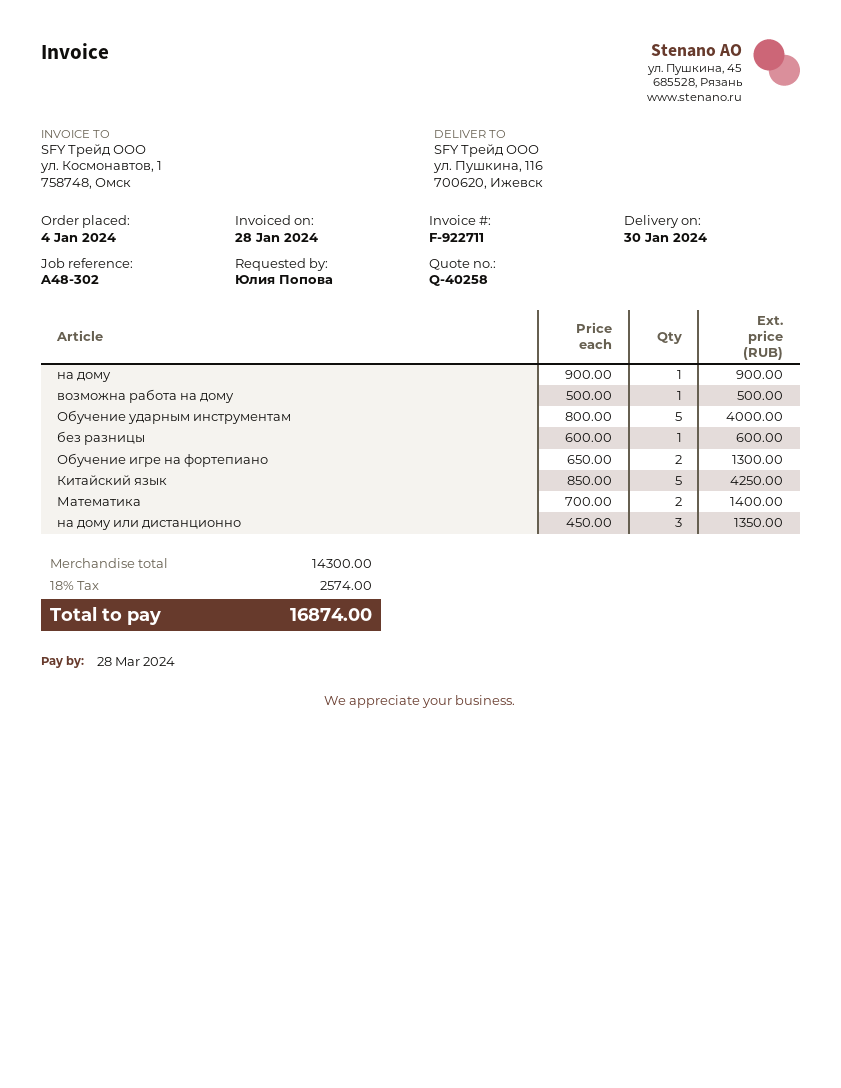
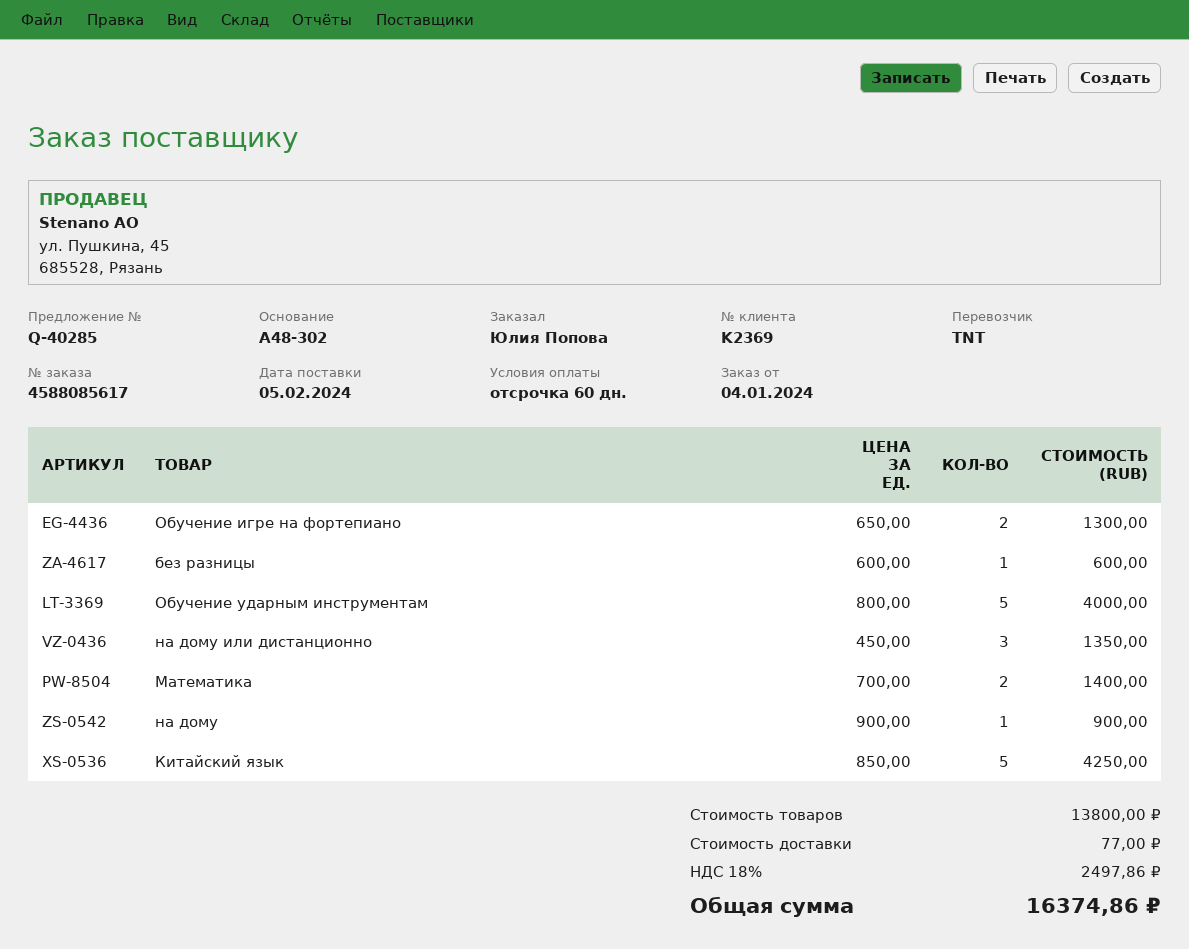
quote number: Q-40258 -> Q-40285
delivery date: 2024-01-30 -> 2024-02-05
возможна работа на дому: 1 x 500.00 = 500.00 -> none
subtotal: 14300.00 -> 13800.00
shipping: none -> 77.00
tax: 18% = 2574.00 -> 18% = 2497.86
total: 16874.00 -> 16374.86

